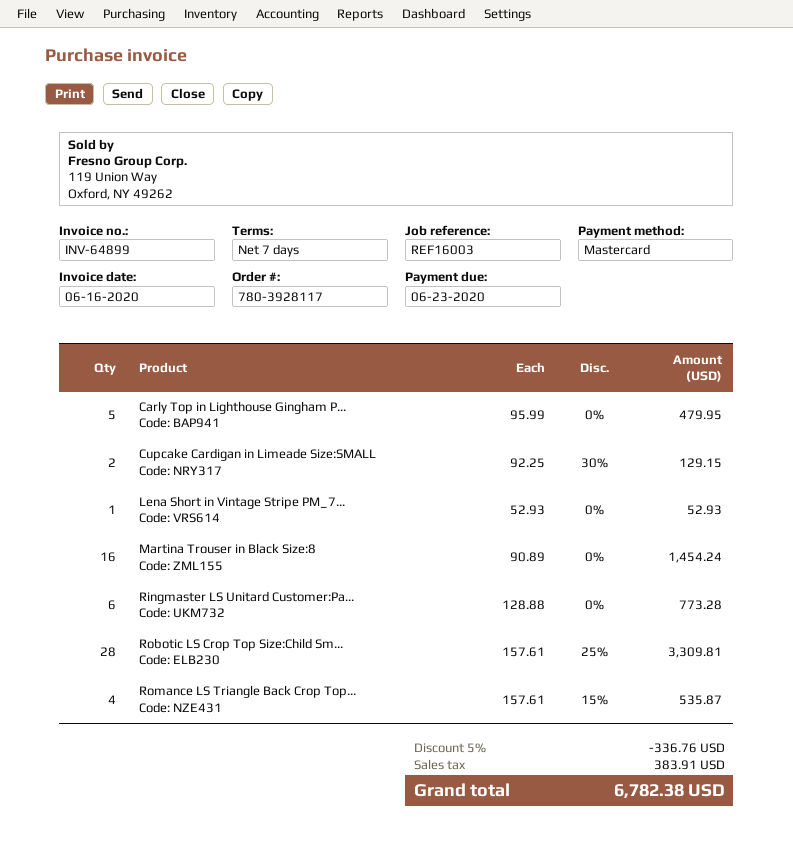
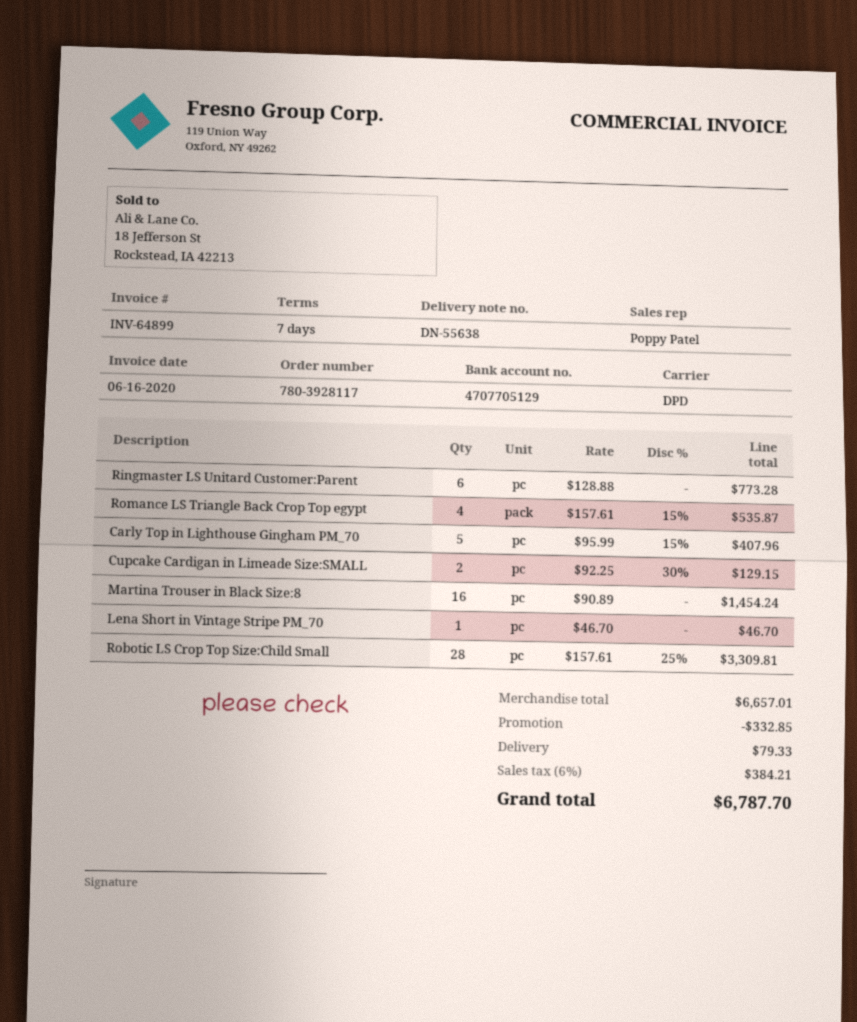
Carly Top in Lighthouse Gingham P...: 5 x 95.99 = 479.95 -> 5 x 95.99 - 15% = 407.96
Lena Short in Vintage Stripe PM_7...: 1 x 52.93 = 52.93 -> 1 x 46.70 = 46.70
discount: 336.76 -> 332.85
shipping: none -> 79.33
tax: 383.91 -> 384.21
total: 6782.38 -> 6787.70

